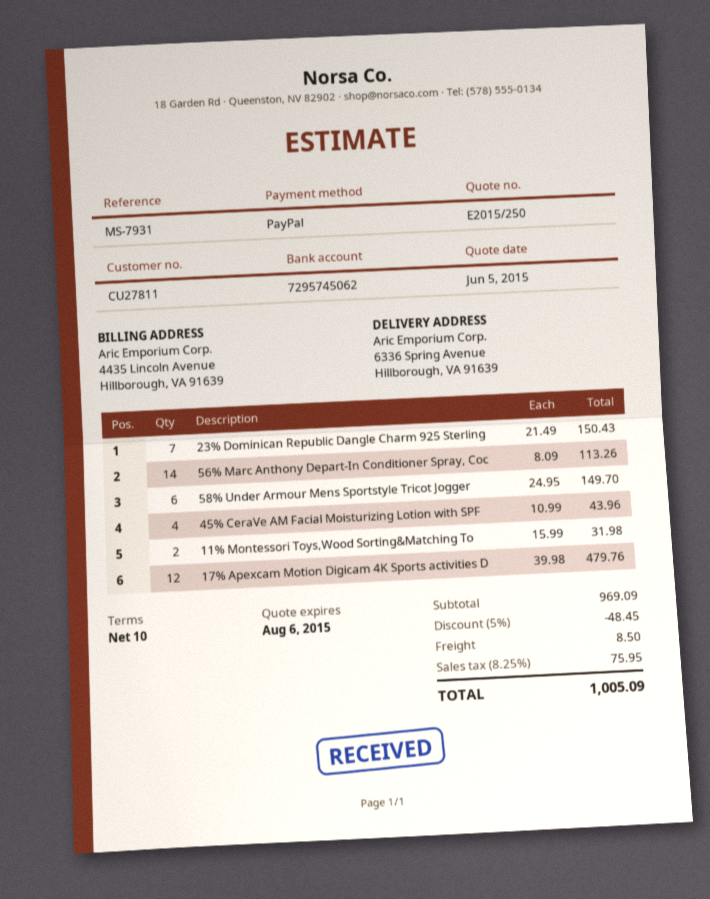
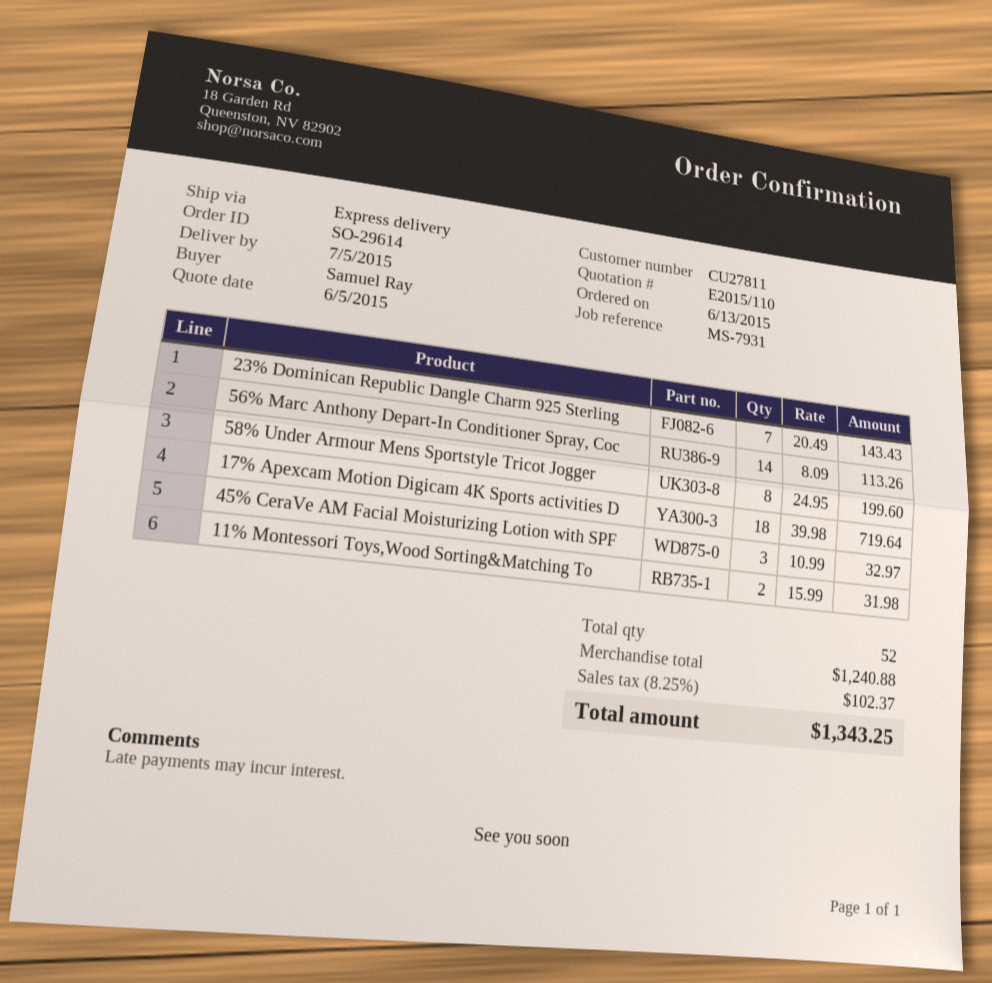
quote number: E2015/250 -> E2015/110
23% Dominican Republic Dangle Charm 925 Sterling: 7 x 21.49 = 150.43 -> 7 x 20.49 = 143.43
58% Under Armour Mens Sportstyle Tricot Jogger: 6 x 24.95 = 149.70 -> 8 x 24.95 = 199.60
45% CeraVe AM Facial Moisturizing Lotion with SPF: 4 x 10.99 = 43.96 -> 3 x 10.99 = 32.97
17% Apexcam Motion Digicam 4K Sports activities D: 12 x 39.98 = 479.76 -> 18 x 39.98 = 719.64
subtotal: 969.09 -> 1240.88
discount: 5% = 48.45 -> none
shipping: 8.50 -> none
tax: 8.25% = 75.95 -> 8.25% = 102.37
total: 1005.09 -> 1343.25

